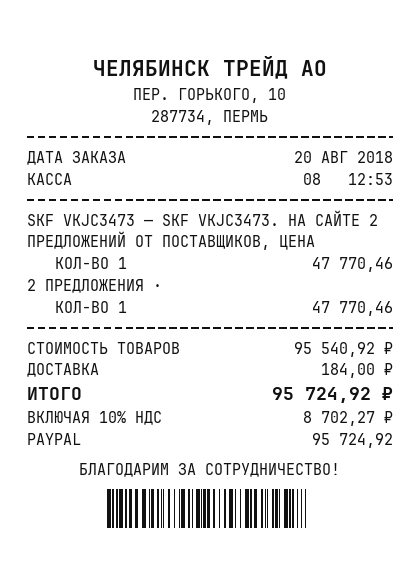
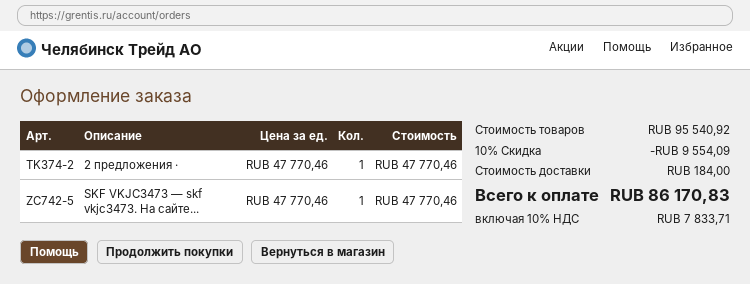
discount: none -> 10% = 9554.09
tax: 10% = 8702.27 -> 10% = 7833.71
total: 95724.92 -> 86170.83

